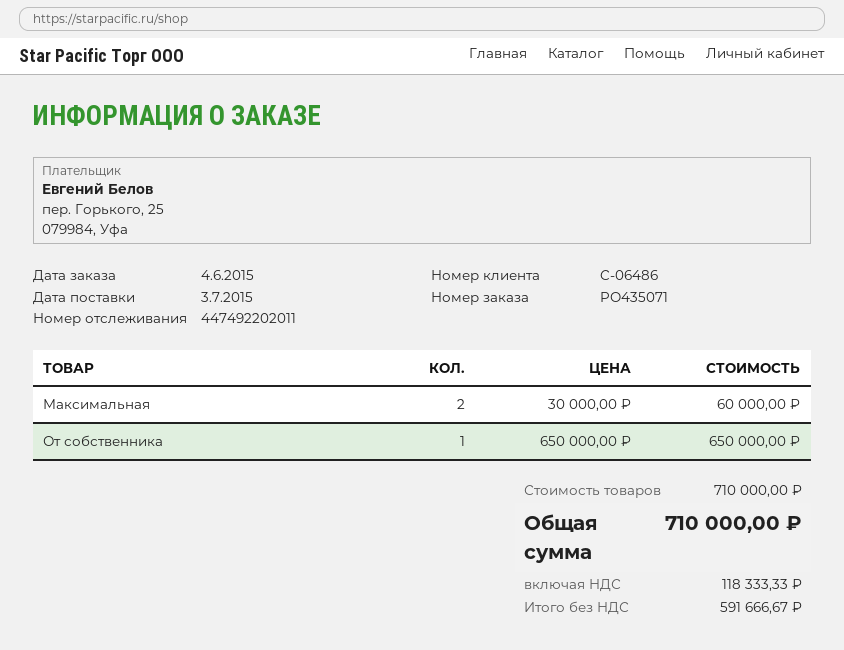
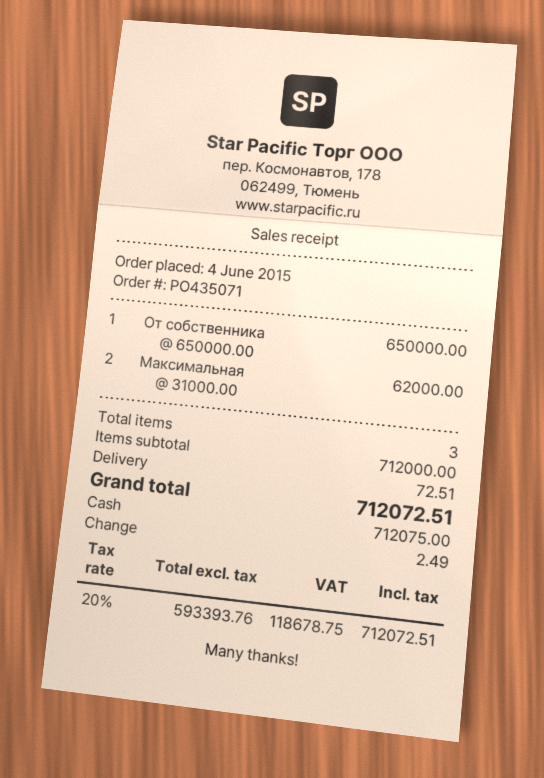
Максимальная: 2 x 30000.00 = 60000.00 -> 2 x 31000.00 = 62000.00
subtotal: 710000.00 -> 712000.00
shipping: none -> 72.51
net: 591666.67 -> 593393.76
tax: 118333.33 -> 118678.75
total: 710000.00 -> 712072.51

